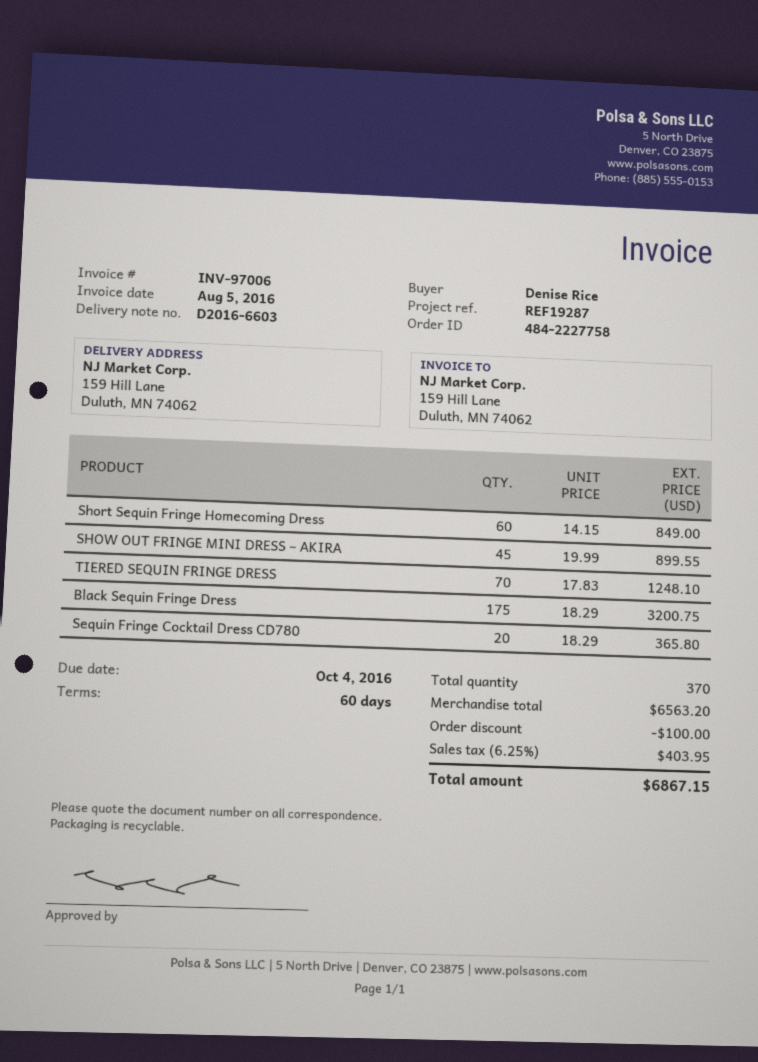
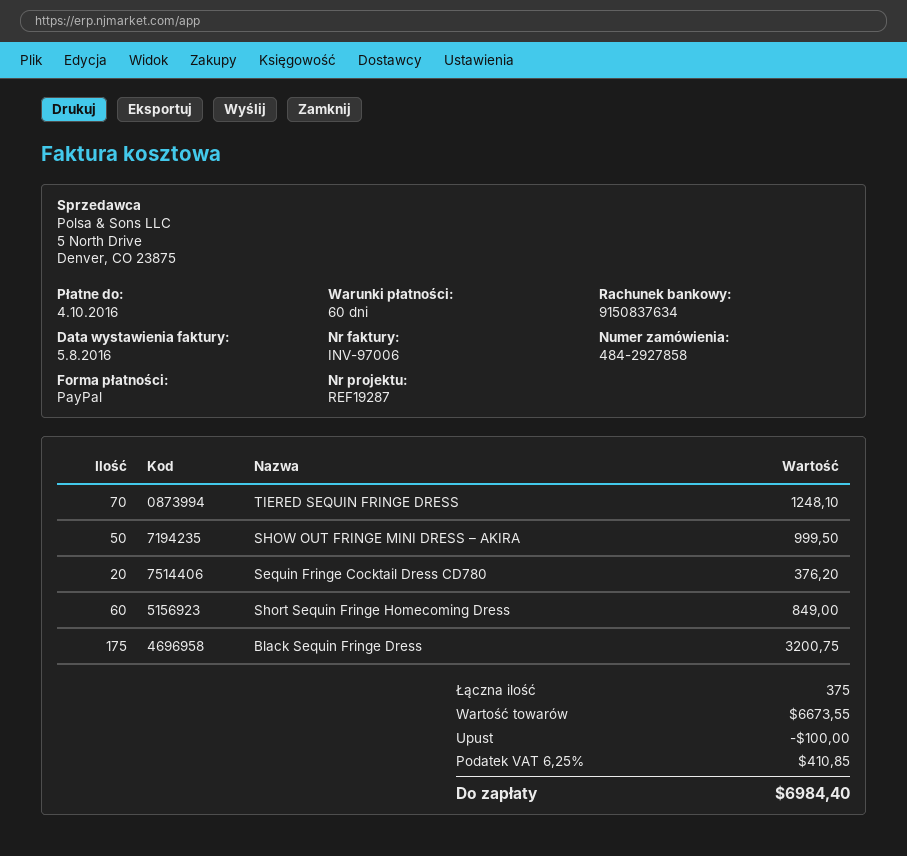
order number: 484-2227758 -> 484-2927858
SHOW OUT FRINGE MINI DRESS – AKIRA: 45 for 899.55 -> 50 for 999.50
Sequin Fringe Cocktail Dress CD780: 20 for 365.80 -> 20 for 376.20
total quantity: 370 -> 375
subtotal: 6563.20 -> 6673.55
tax: 6.25% = 403.95 -> 6.25% = 410.85
total: 6867.15 -> 6984.40

